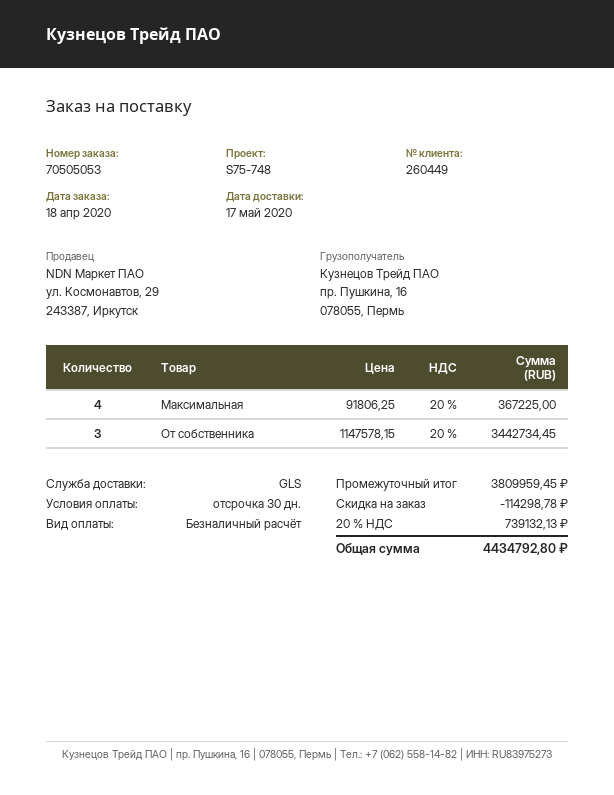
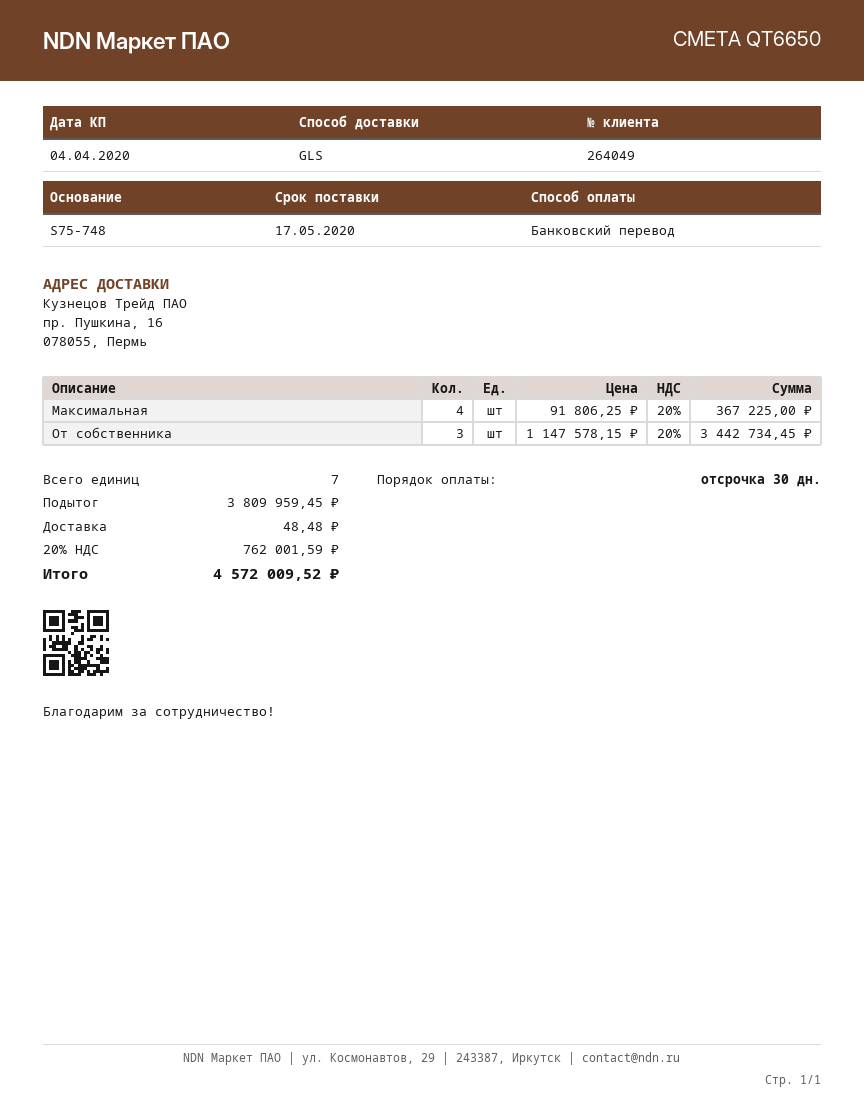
customer number: 260449 -> 264049
discount: 114298.78 -> none
shipping: none -> 48.48
tax: 20% = 739132.13 -> 20% = 762001.59
total: 4434792.80 -> 4572009.52

